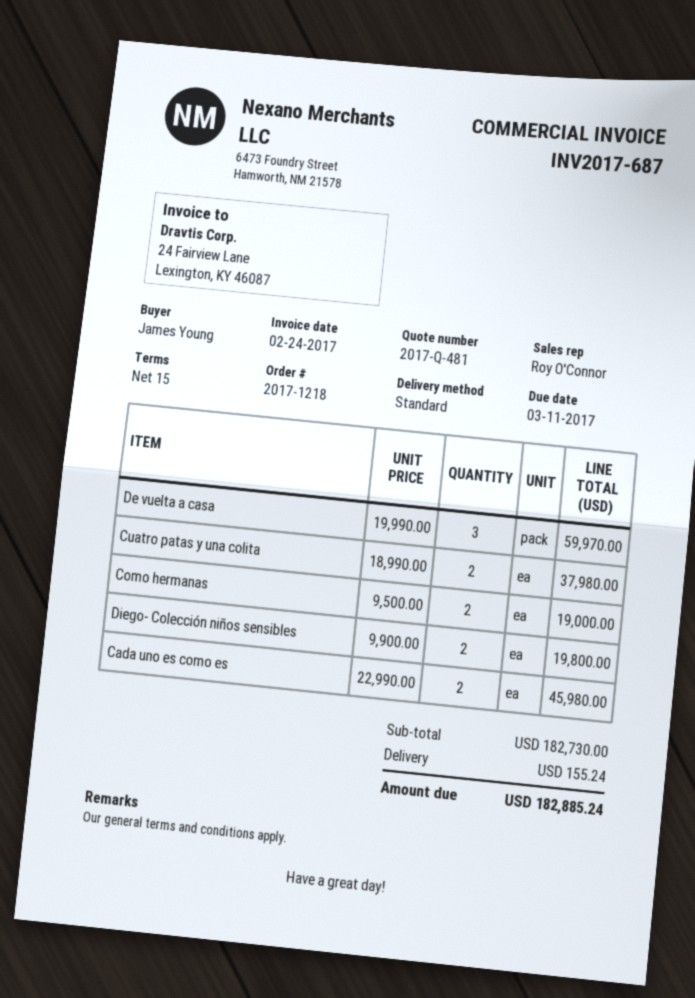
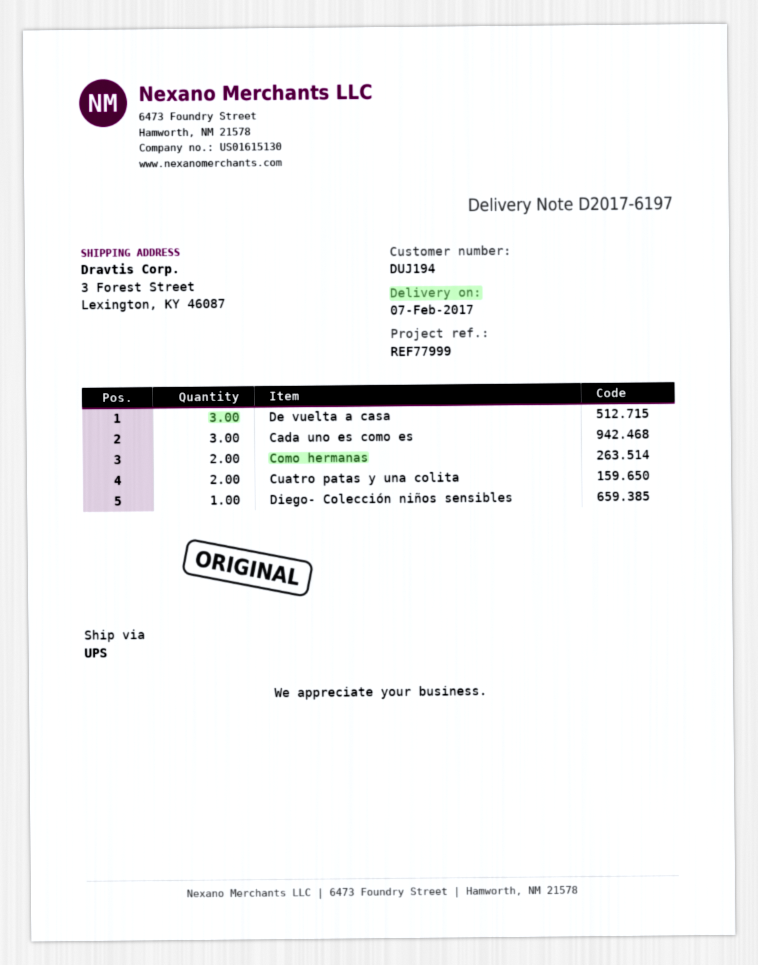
shipping method: standard -> UPS
Diego- Colección niños sensibles: 2 -> 1
Cada uno es como es: 2 -> 3

